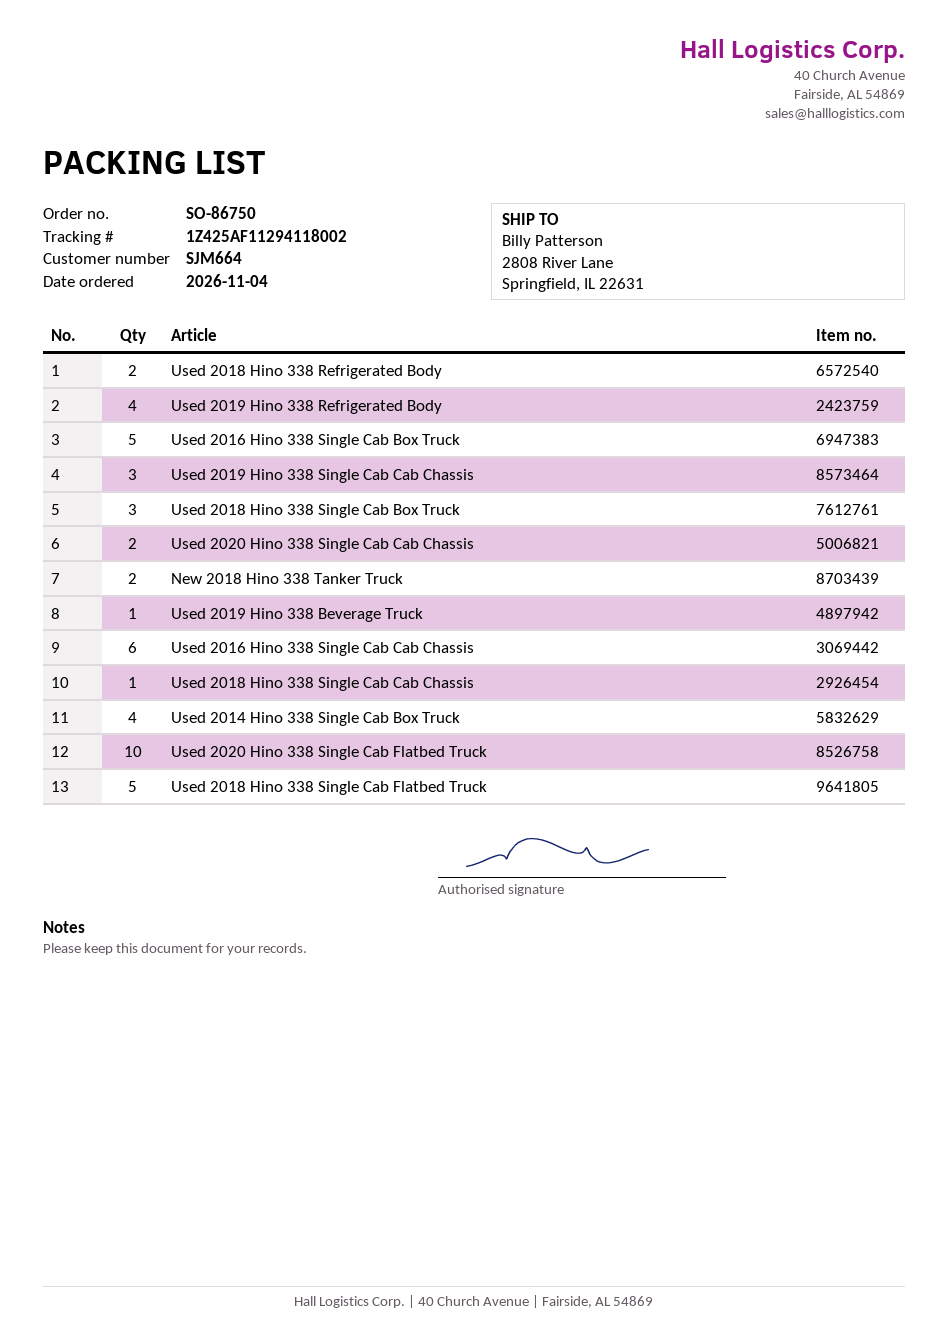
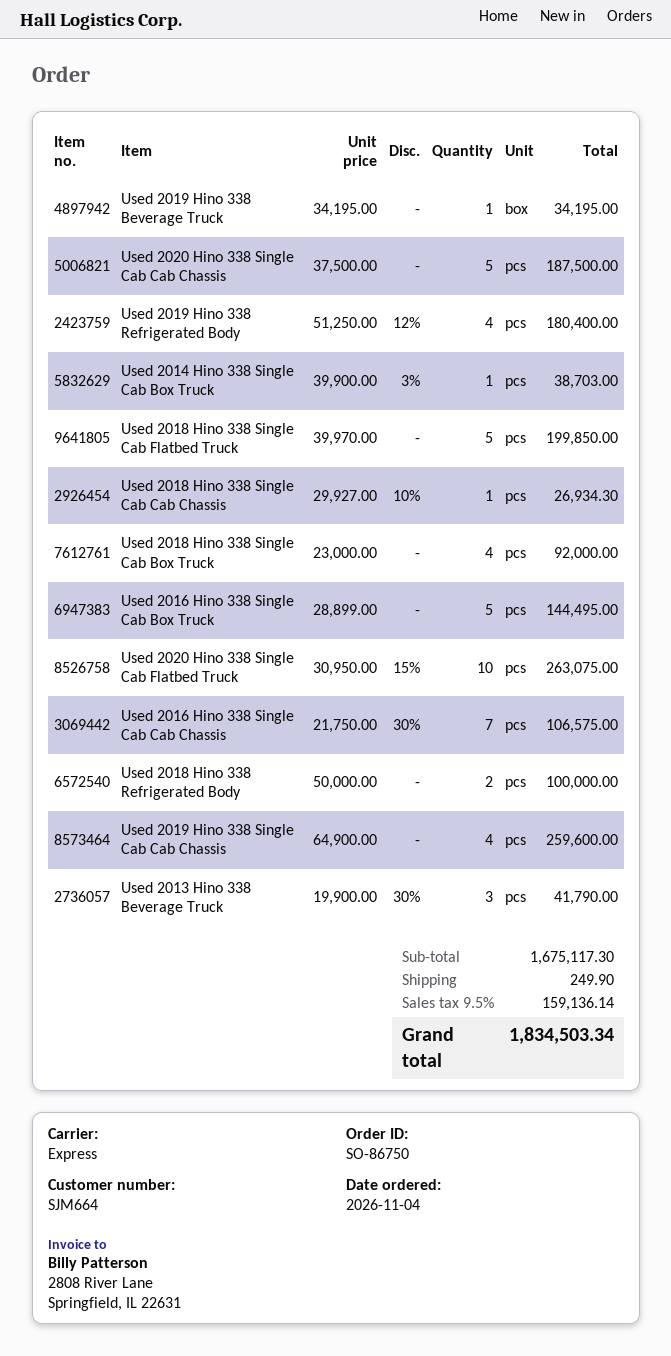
Used 2019 Hino 338 Single Cab Cab Chassis: 3 -> 4
Used 2018 Hino 338 Single Cab Box Truck: 3 -> 4
Used 2020 Hino 338 Single Cab Cab Chassis: 2 -> 5
New 2018 Hino 338 Tanker Truck: 2 -> none
Used 2016 Hino 338 Single Cab Cab Chassis: 6 -> 7
Used 2014 Hino 338 Single Cab Box Truck: 4 -> 1
Used 2013 Hino 338 Beverage Truck: none -> 3

